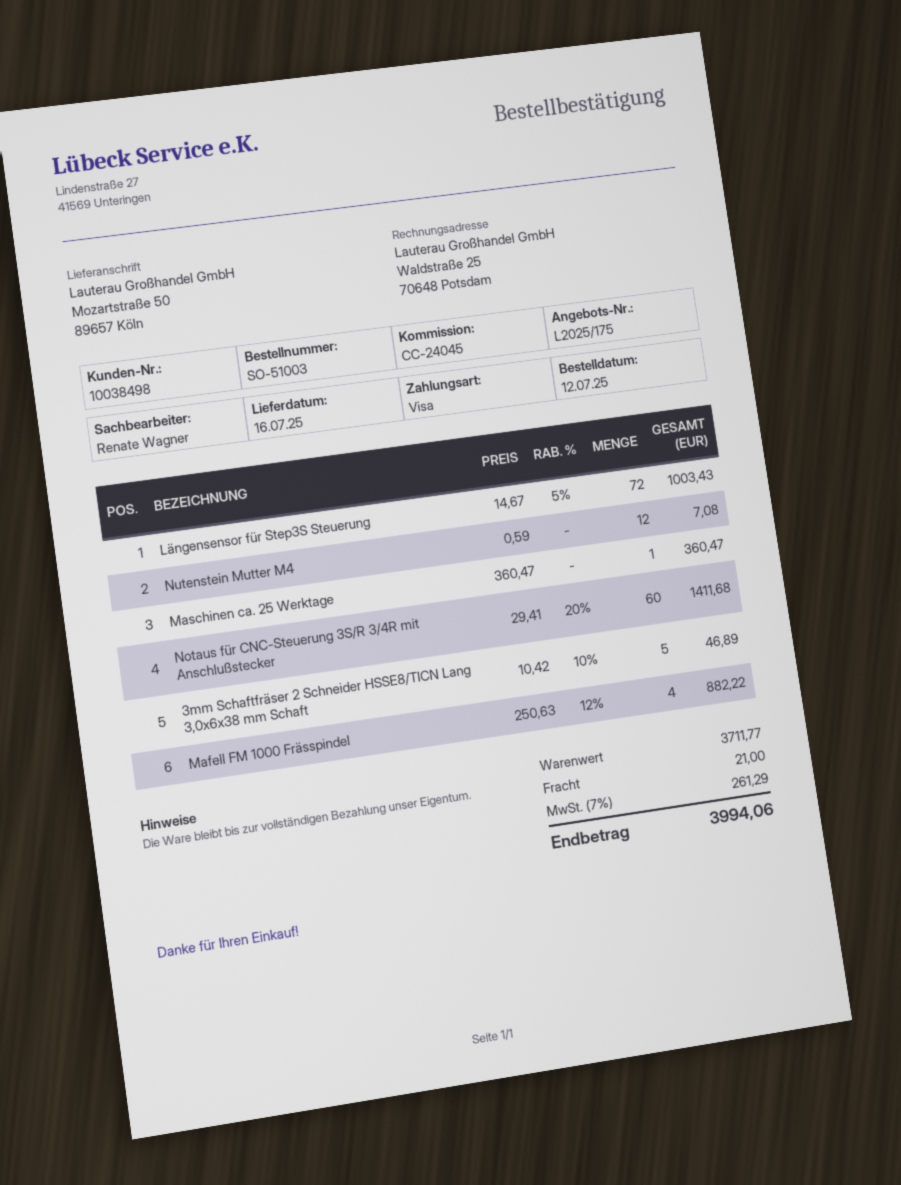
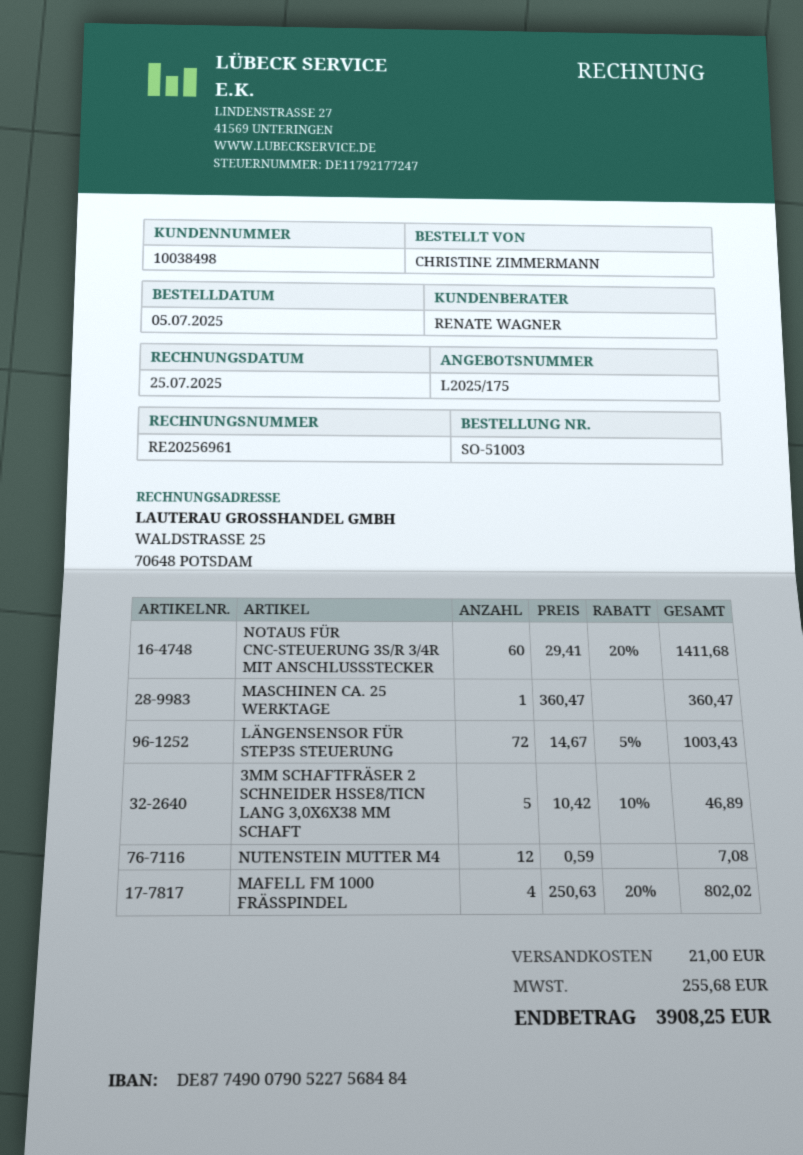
order date: 2025-07-12 -> 2025-07-05
Mafell FM 1000 Frässpindel: 4 x 250.63 - 12% = 882.22 -> 4 x 250.63 - 20% = 802.02
tax: 261.29 -> 255.68
total: 3994.06 -> 3908.25

